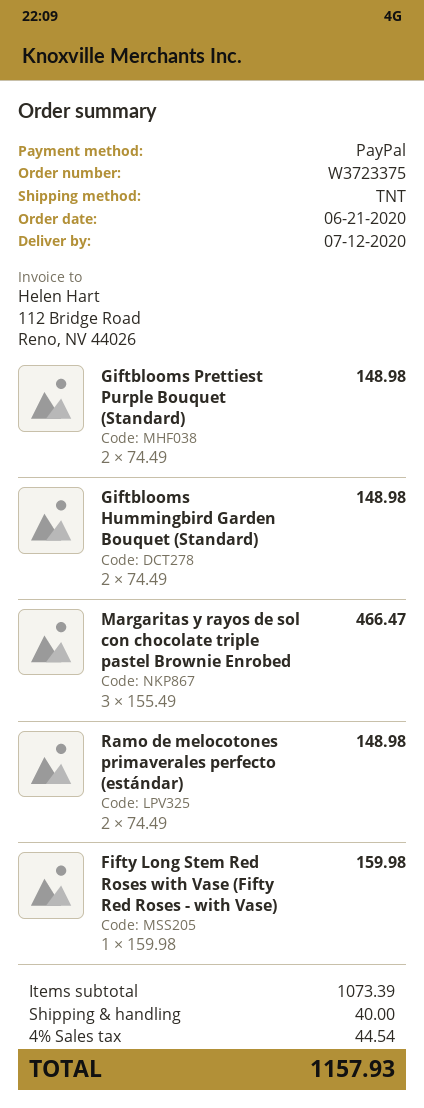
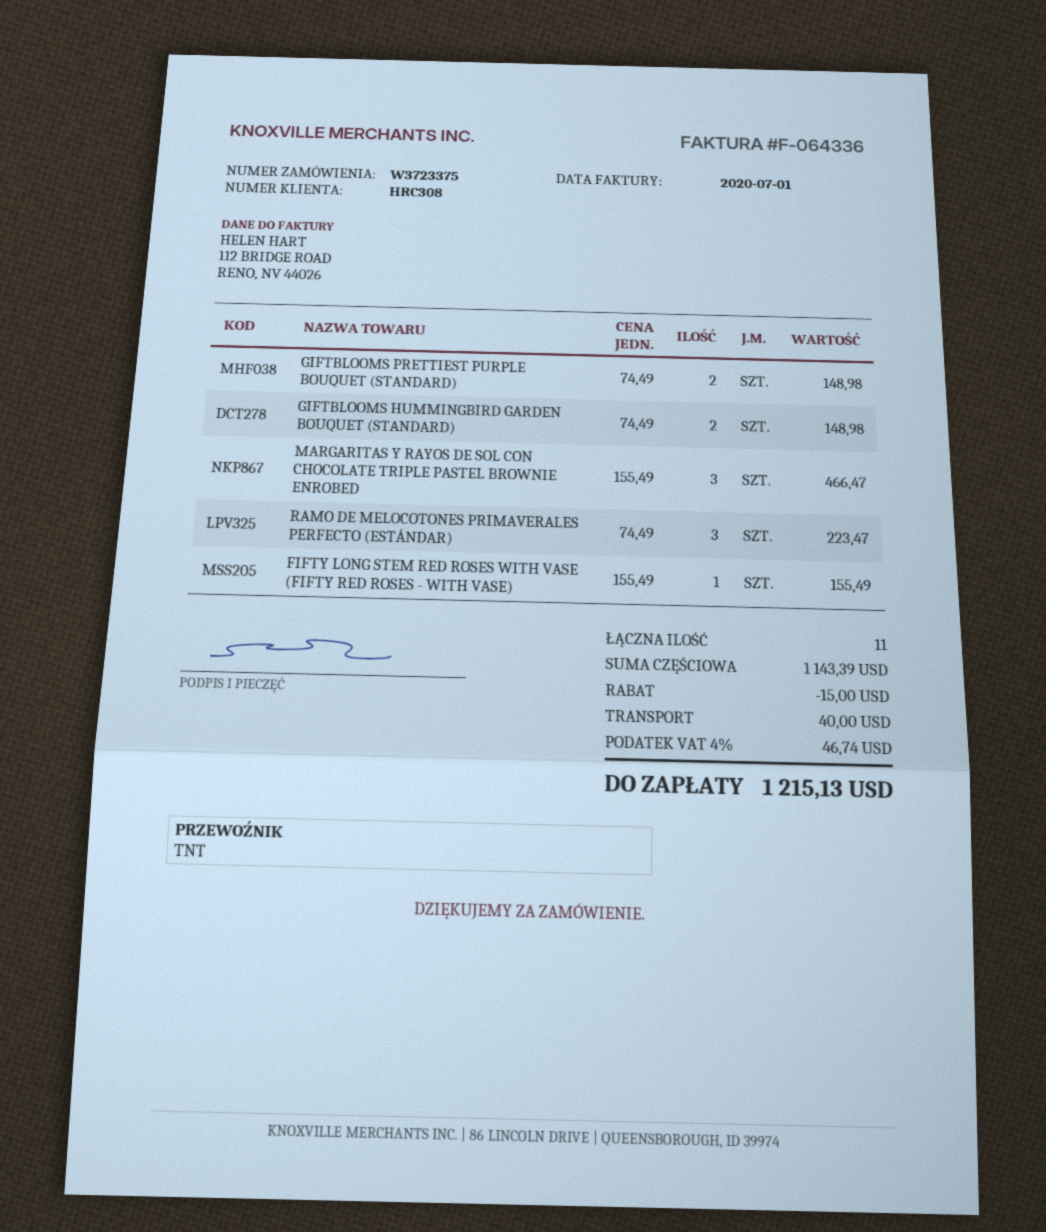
Ramo de melocotones primaverales perfecto (estándar): 2 x 74.49 = 148.98 -> 3 x 74.49 = 223.47
Fifty Long Stem Red Roses with Vase (Fifty Red Roses - with Vase): 1 x 159.98 = 159.98 -> 1 x 155.49 = 155.49
subtotal: 1073.39 -> 1143.39
discount: none -> 15.00
tax: 4% = 44.54 -> 4% = 46.74
total: 1157.93 -> 1215.13

